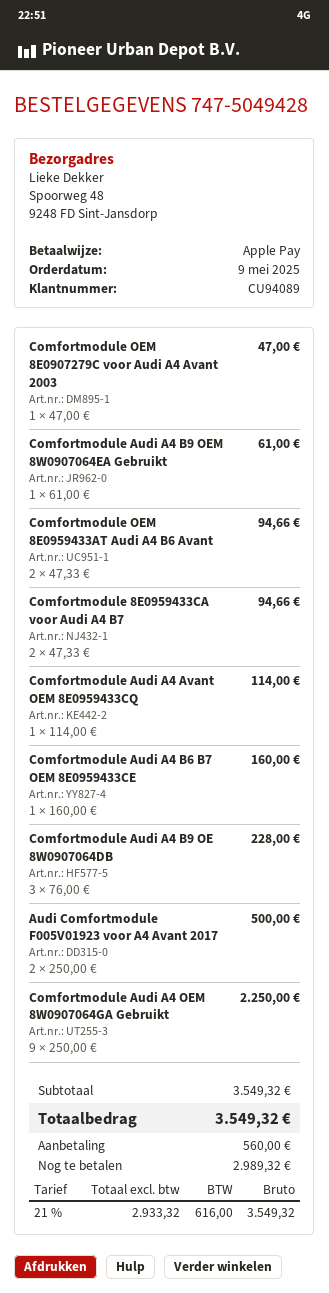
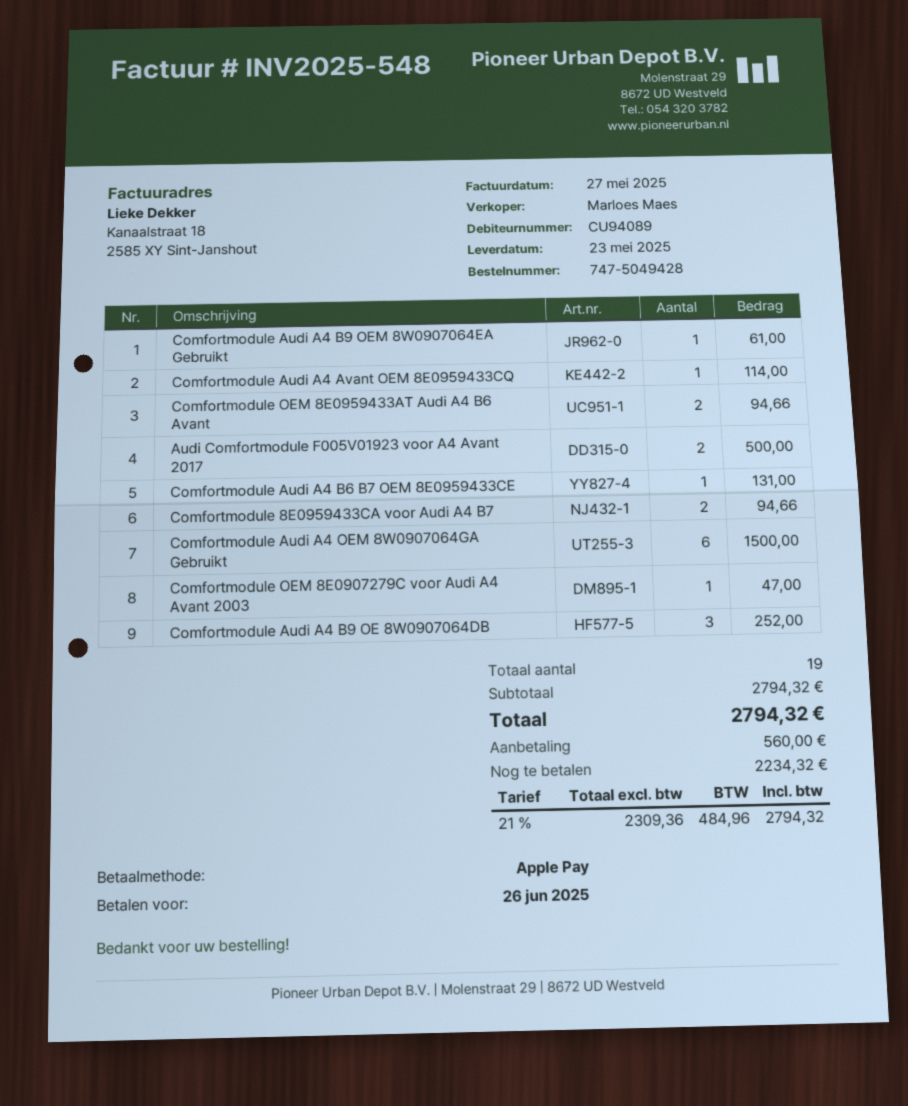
Comfortmodule Audi A4 B6 B7 OEM 8E0959433CE: 1 for 160.00 -> 1 for 131.00
Comfortmodule Audi A4 B9 OE 8W0907064DB: 3 for 228.00 -> 3 for 252.00
Comfortmodule Audi A4 OEM 8W0907064GA Gebruikt: 9 for 2250.00 -> 6 for 1500.00
subtotal: 3549.32 -> 2794.32
net: 2933.32 -> 2309.36
tax: 21% = 616.00 -> 21% = 484.96
total: 3549.32 -> 2794.32
balance: 2989.32 -> 2234.32

